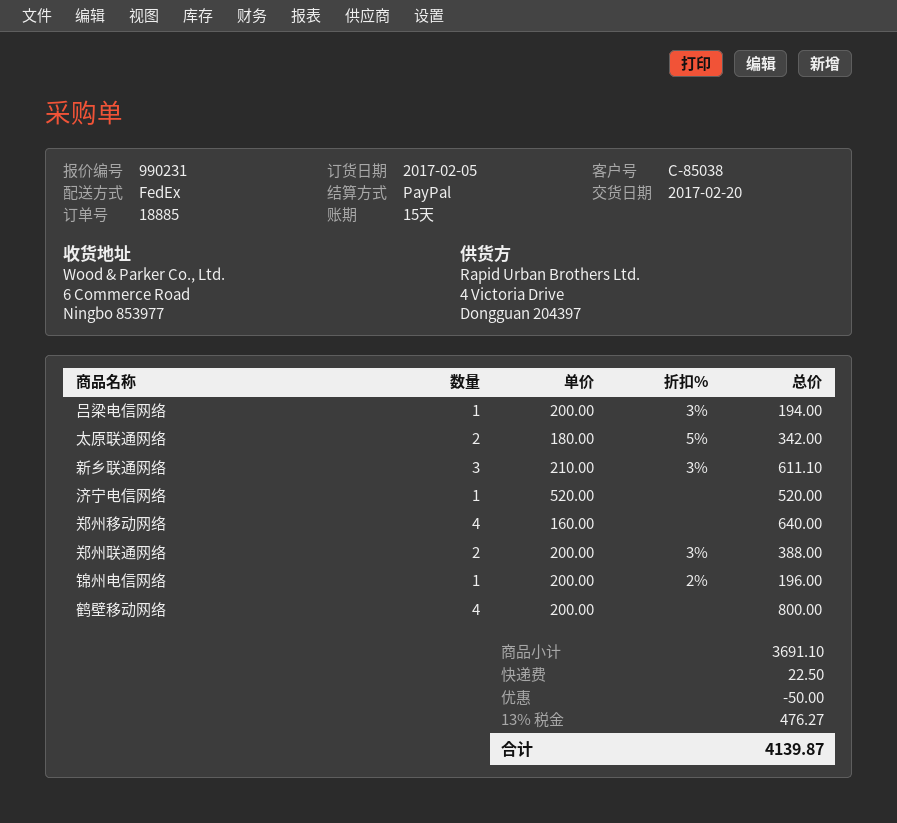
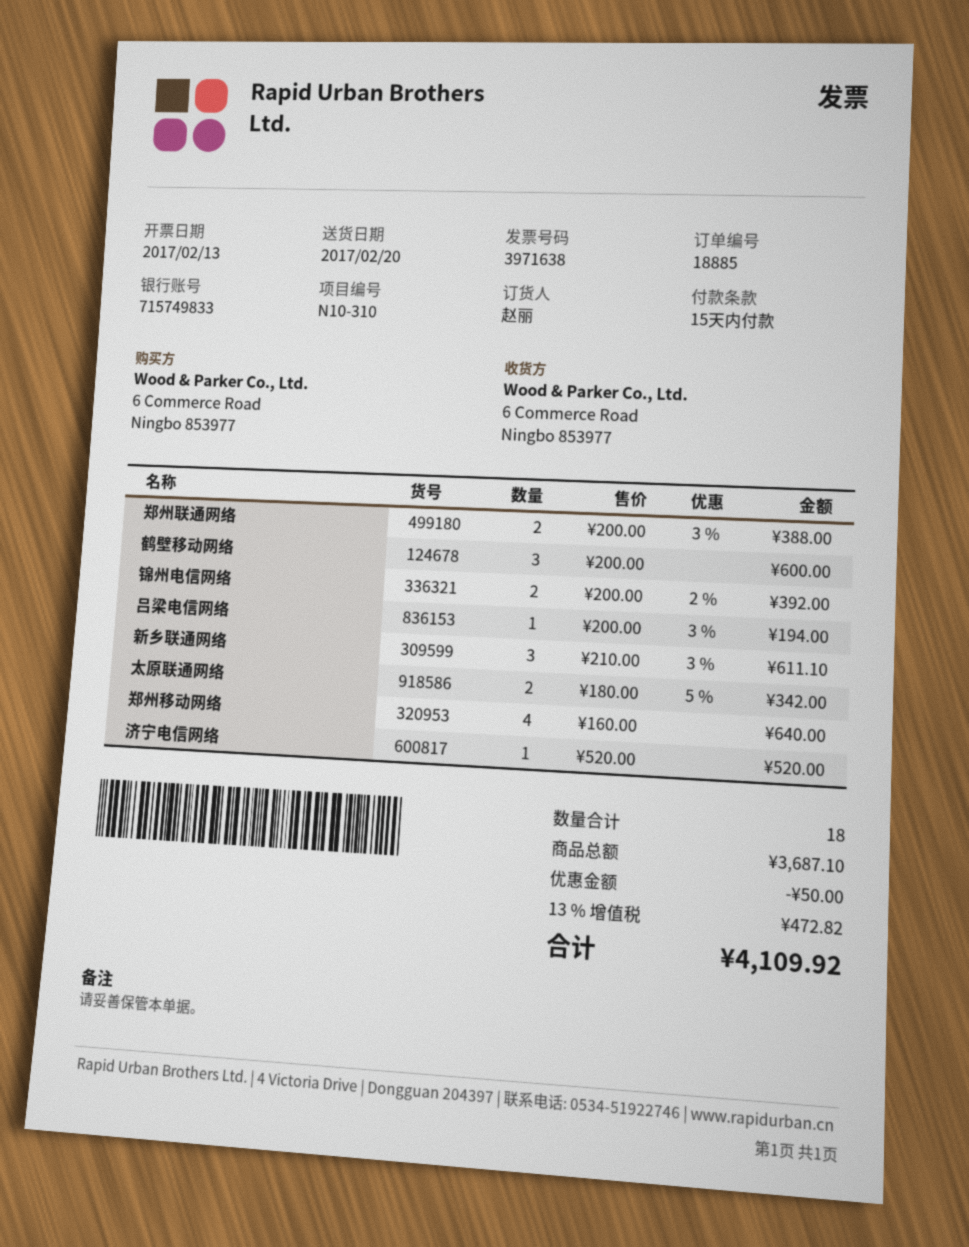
锦州电信网络: 1 x 200.00 - 2% = 196.00 -> 2 x 200.00 - 2% = 392.00
鹤壁移动网络: 4 x 200.00 = 800.00 -> 3 x 200.00 = 600.00
subtotal: 3691.10 -> 3687.10
shipping: 22.50 -> none
tax: 13% = 476.27 -> 13% = 472.82
total: 4139.87 -> 4109.92

